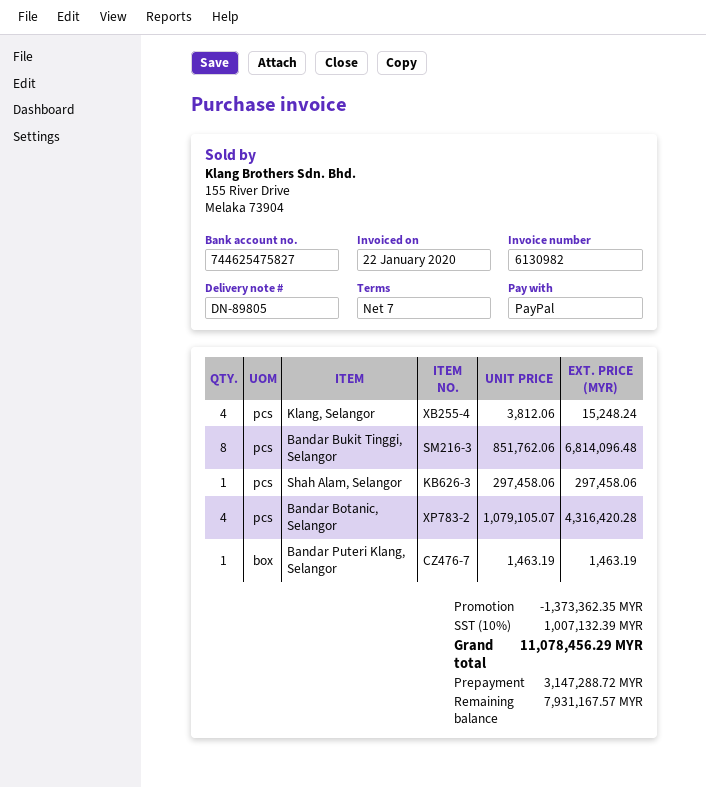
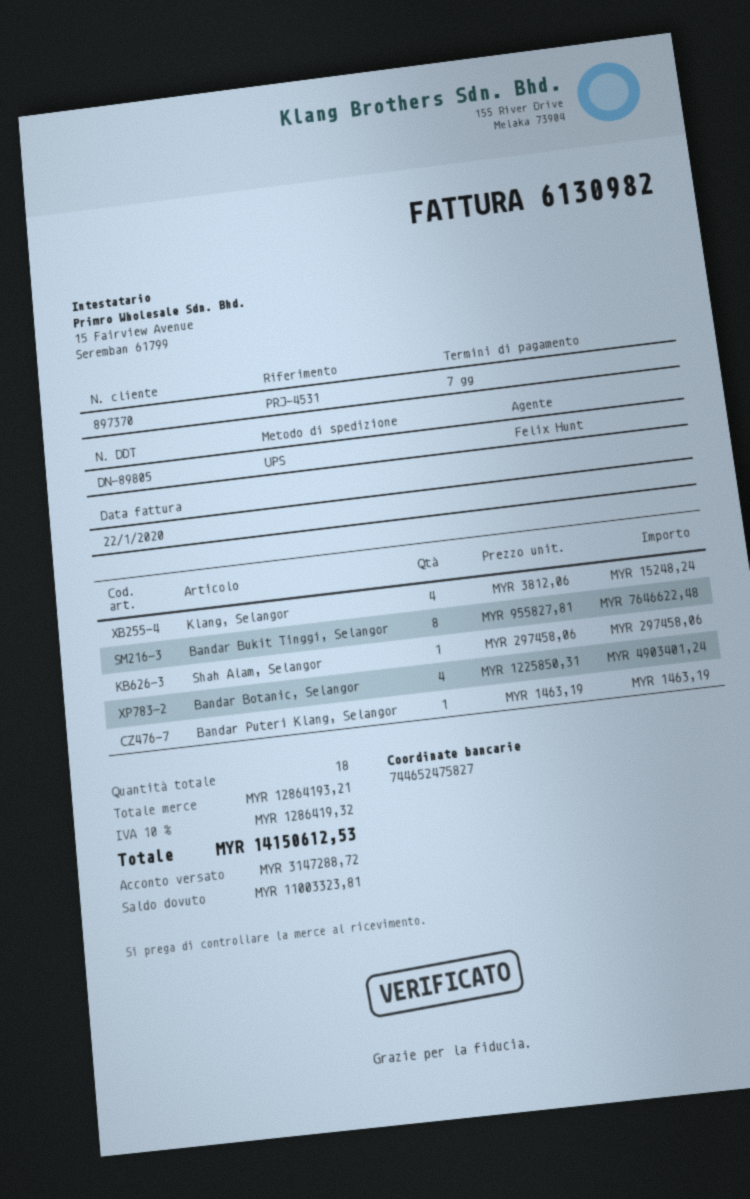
bank account: 744625475827 -> 744652475827
Bandar Bukit Tinggi, Selangor: 8 x 851762.06 = 6814096.48 -> 8 x 955827.81 = 7646622.48
Bandar Botanic, Selangor: 4 x 1079105.07 = 4316420.28 -> 4 x 1225850.31 = 4903401.24
discount: 1373362.35 -> none
tax: 10% = 1007132.39 -> 10% = 1286419.32
total: 11078456.29 -> 14150612.53
balance: 7931167.57 -> 11003323.81

